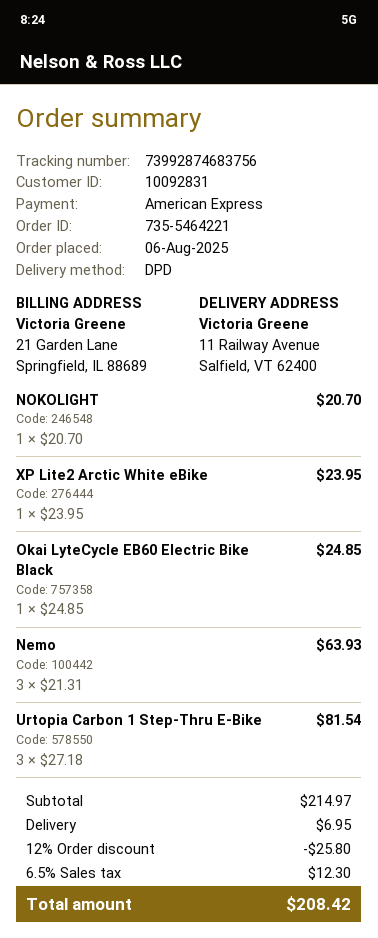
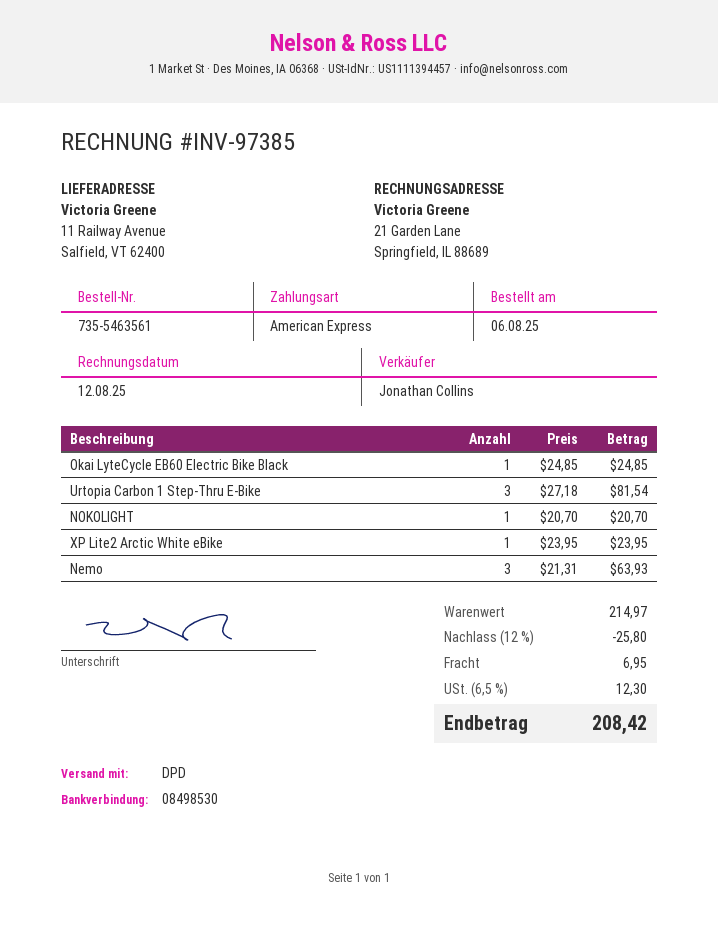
order number: 735-5464221 -> 735-5463561

